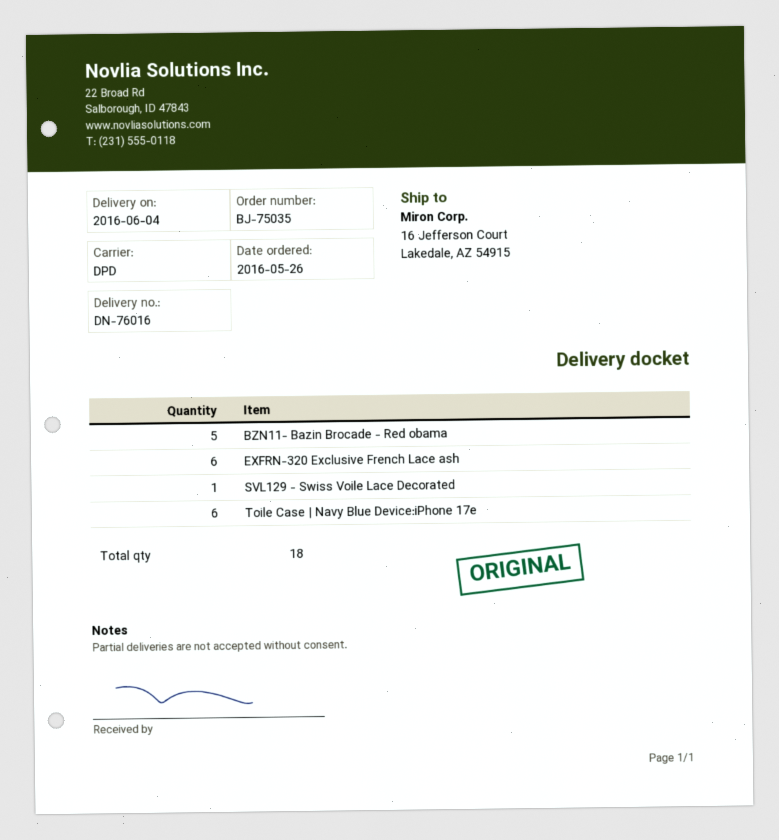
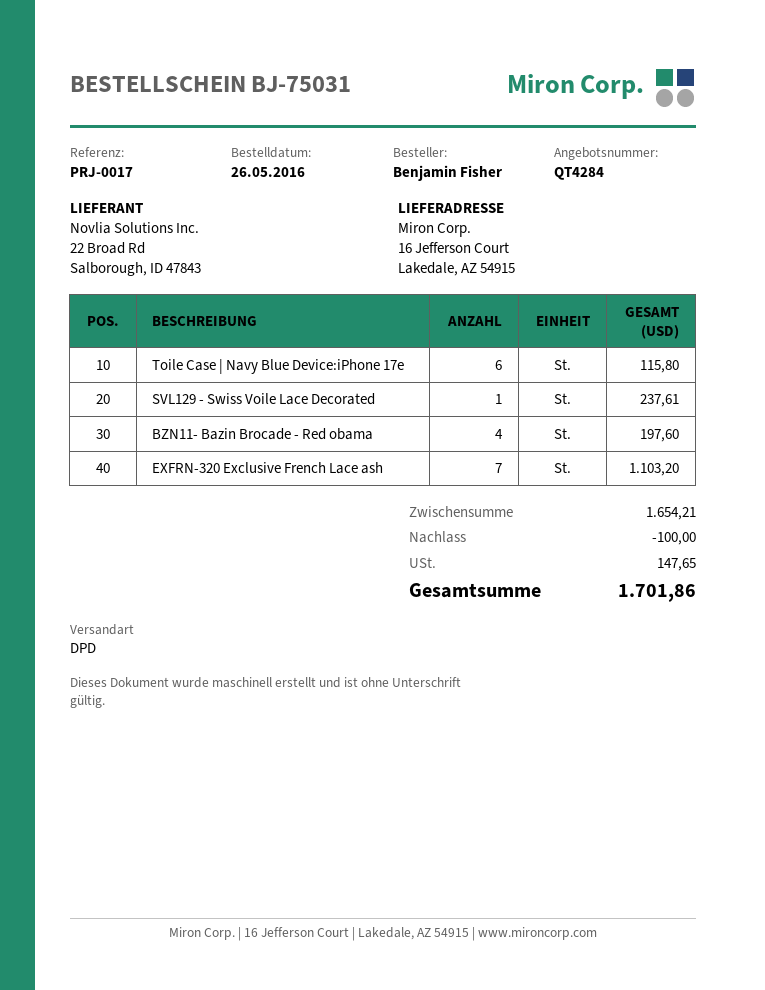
order number: BJ-75035 -> BJ-75031
BZN11- Bazin Brocade - Red obama: 5 -> 4
EXFRN-320 Exclusive French Lace ash: 6 -> 7

